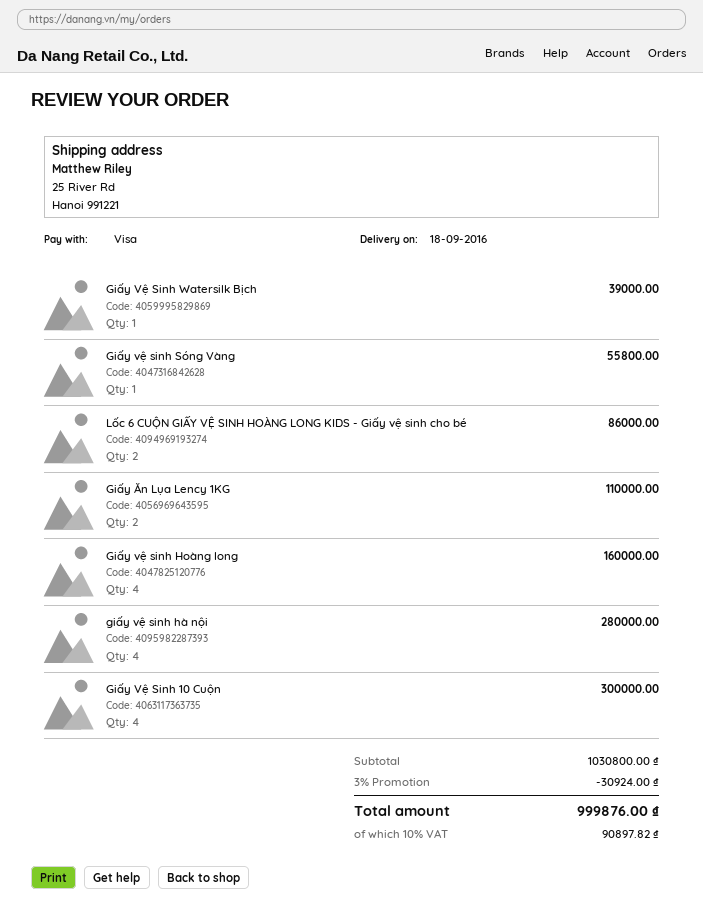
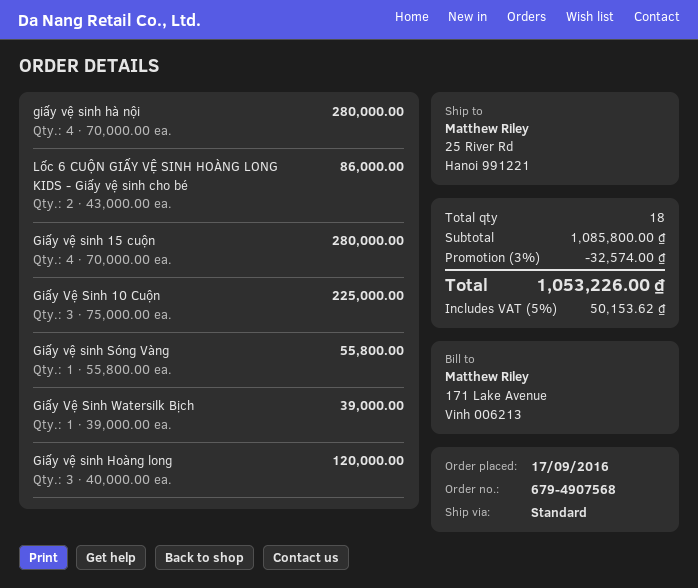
Giấy Ăn Lụa Lency 1KG: 2 for 110000.00 -> none
Giấy vệ sinh Hoàng long: 4 for 160000.00 -> 3 for 120000.00
Giấy Vệ Sinh 10 Cuộn: 4 for 300000.00 -> 3 for 225000.00
Giấy vệ sinh 15 cuộn: none -> 4 for 280000.00
subtotal: 1030800.00 -> 1085800.00
discount: 3% = 30924.00 -> 3% = 32574.00
tax: 10% = 90897.82 -> 5% = 50153.62
total: 999876.00 -> 1053226.00

